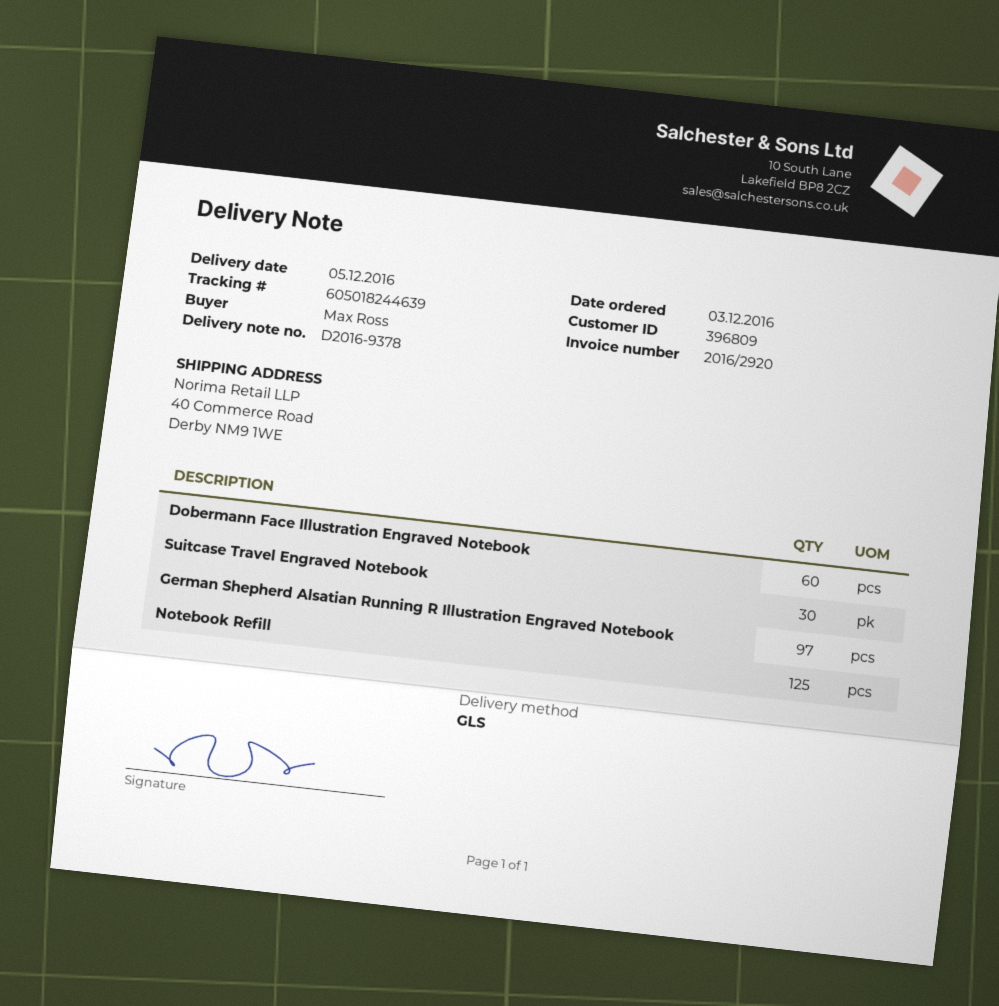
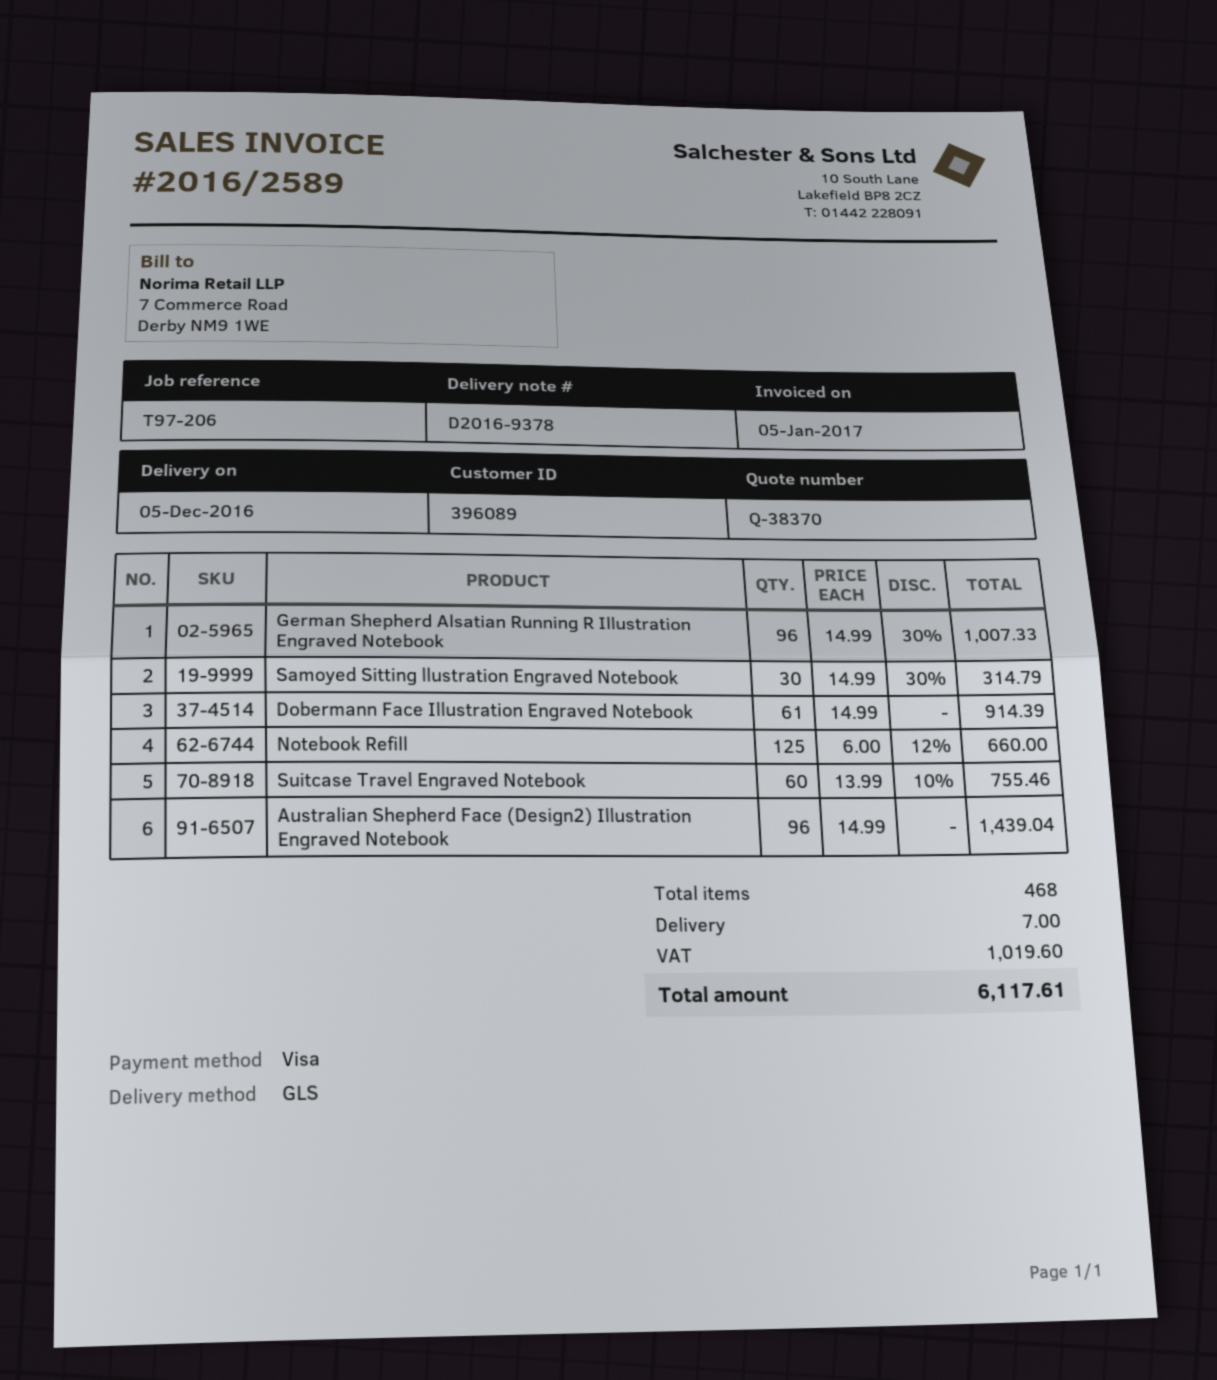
invoice number: 2016/2920 -> 2016/2589
customer number: 396809 -> 396089
Dobermann Face Illustration Engraved Notebook: 60 -> 61
Suitcase Travel Engraved Notebook: 30 -> 60
German Shepherd Alsatian Running R Illustration Engraved Notebook: 97 -> 96
Samoyed Sitting llustration Engraved Notebook: none -> 30
Australian Shepherd Face (Design2) Illustration Engraved Notebook: none -> 96

